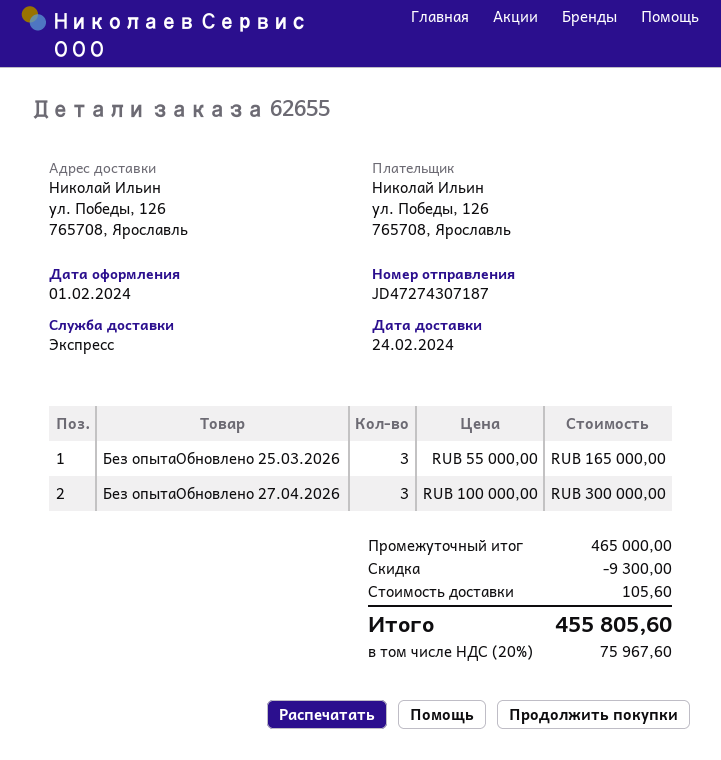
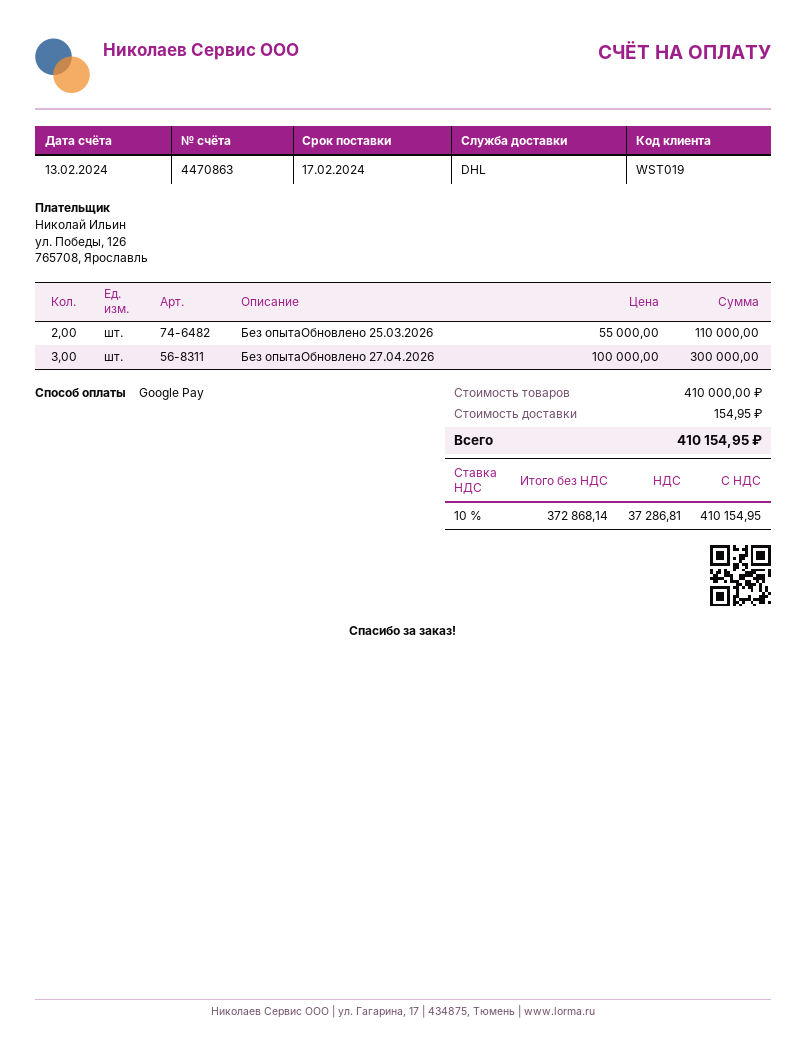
delivery date: 2024-02-24 -> 2024-02-17
shipping method: express -> DHL
Без опытаОбновлено 25.03.2026: 3 x 55000.00 = 165000.00 -> 2 x 55000.00 = 110000.00
subtotal: 465000.00 -> 410000.00
discount: 9300.00 -> none
shipping: 105.60 -> 154.95
tax: 20% = 75967.60 -> 10% = 37286.81
total: 455805.60 -> 410154.95

